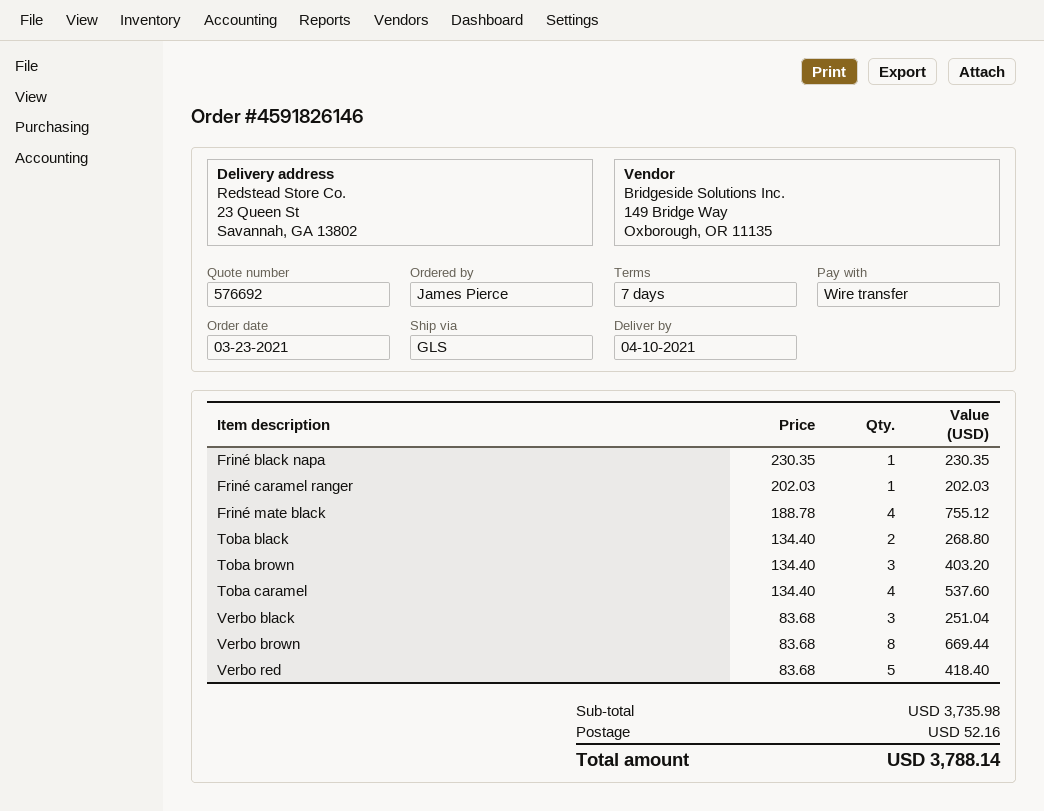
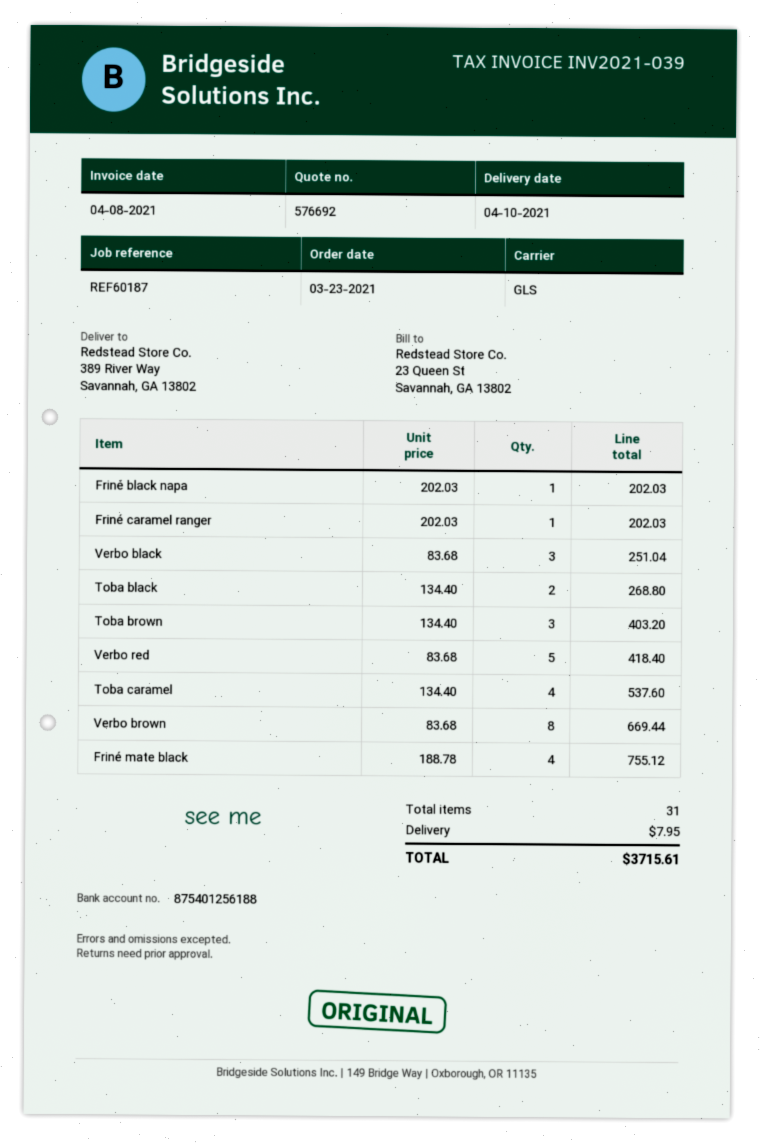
ship to: 23 Queen St, Savannah, GA 13802 -> 389 River Way, Savannah, GA 13802
Friné black napa: 1 x 230.35 = 230.35 -> 1 x 202.03 = 202.03
shipping: 52.16 -> 7.95
total: 3788.14 -> 3715.61

